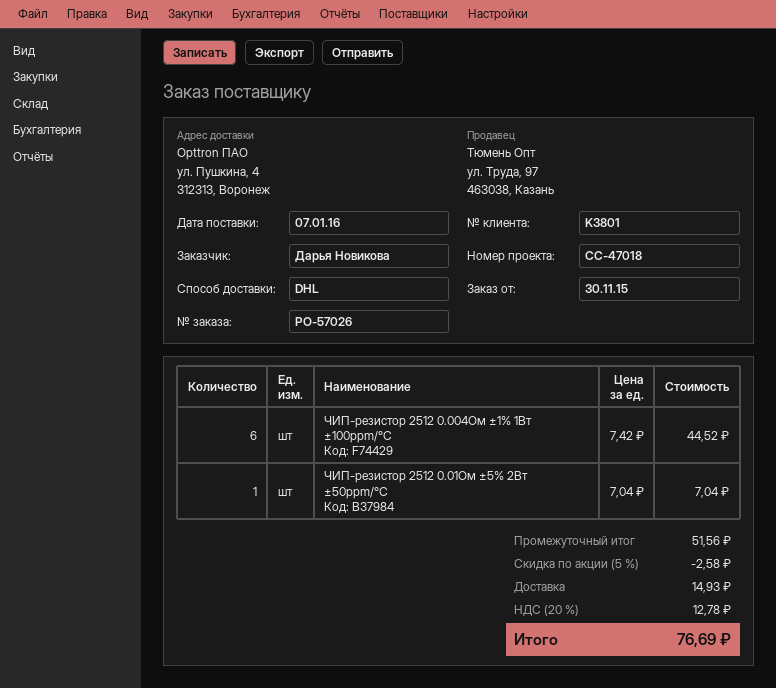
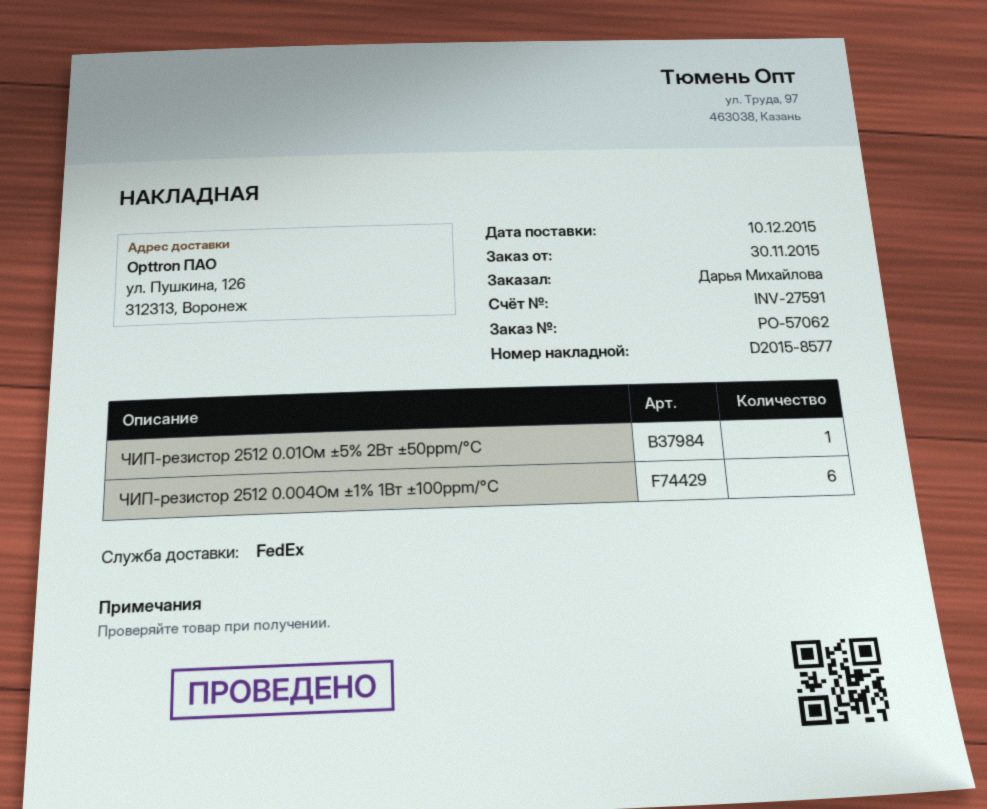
order number: PO-57026 -> PO-57062
delivery date: 2016-01-07 -> 2015-12-10
ordered by: Дарья Новикова -> Дарья Михайлова
shipping method: DHL -> FedEx
ship to: ул. Пушкина, 4, 312313, Воронеж -> ул. Пушкина, 126, 312313, Воронеж

